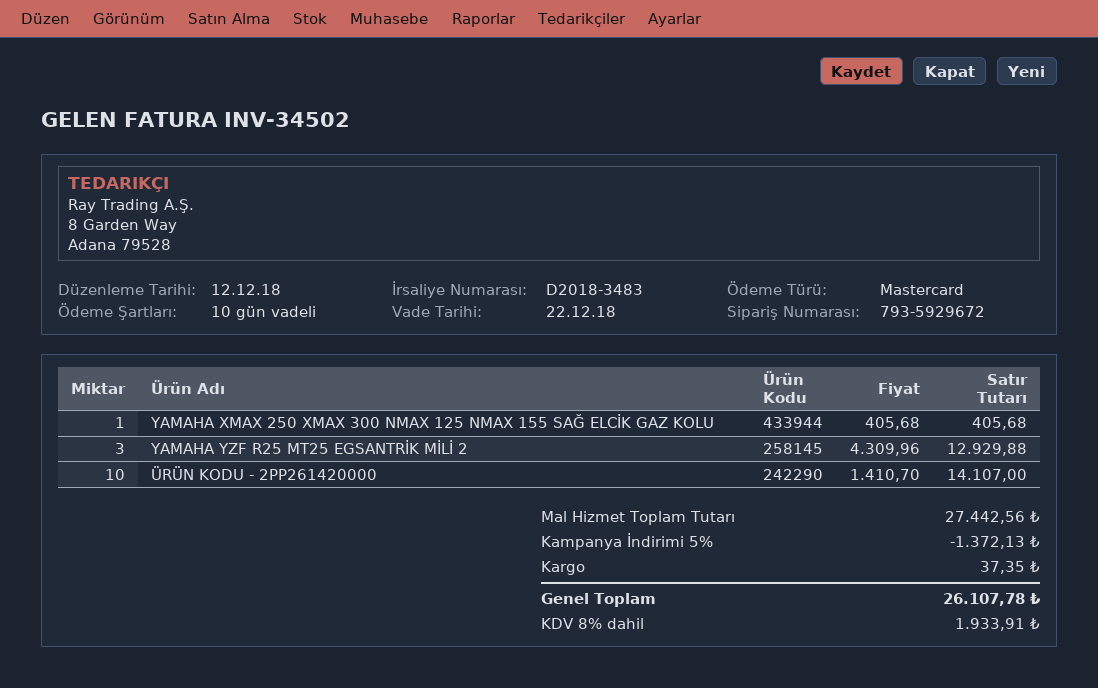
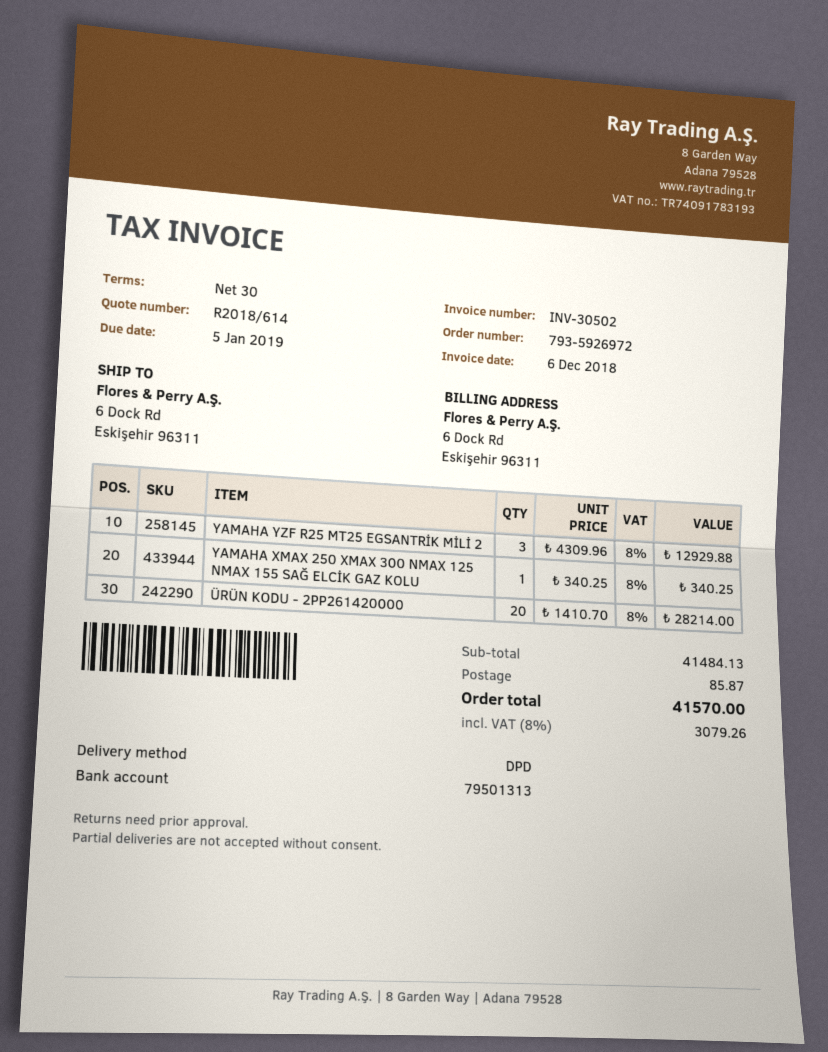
order number: 793-5929672 -> 793-5926972
invoice number: INV-34502 -> INV-30502
invoice date: 2018-12-12 -> 2018-12-06
payment terms: 10 days -> 30 days
due date: 2018-12-22 -> 2019-01-05
YAMAHA XMAX 250 XMAX 300 NMAX 125 NMAX 155 SAĞ ELCİK GAZ KOLU: 1 x 405.68 = 405.68 -> 1 x 340.25 = 340.25
ÜRÜN KODU - 2PP261420000: 10 x 1410.70 = 14107.00 -> 20 x 1410.70 = 28214.00
subtotal: 27442.56 -> 41484.13
discount: 5% = 1372.13 -> none
shipping: 37.35 -> 85.87
tax: 8% = 1933.91 -> 8% = 3079.26
total: 26107.78 -> 41570.00

